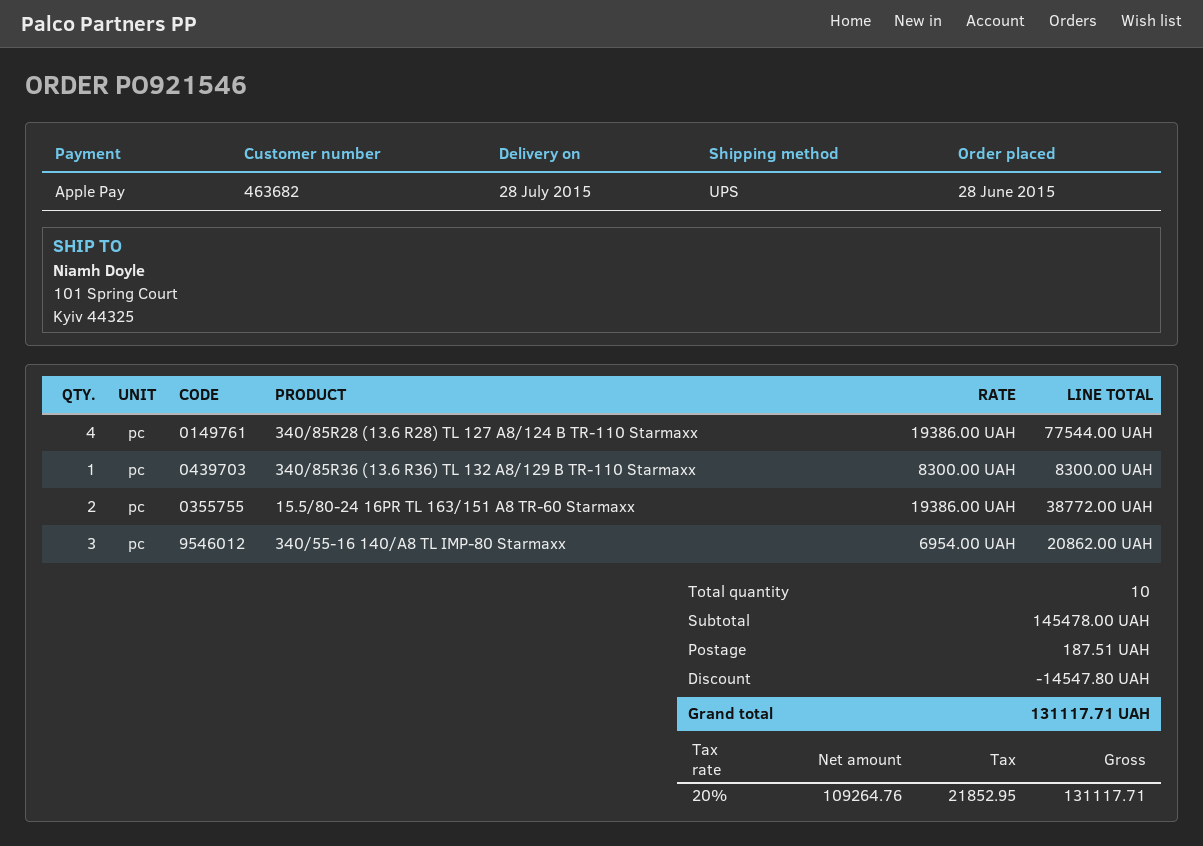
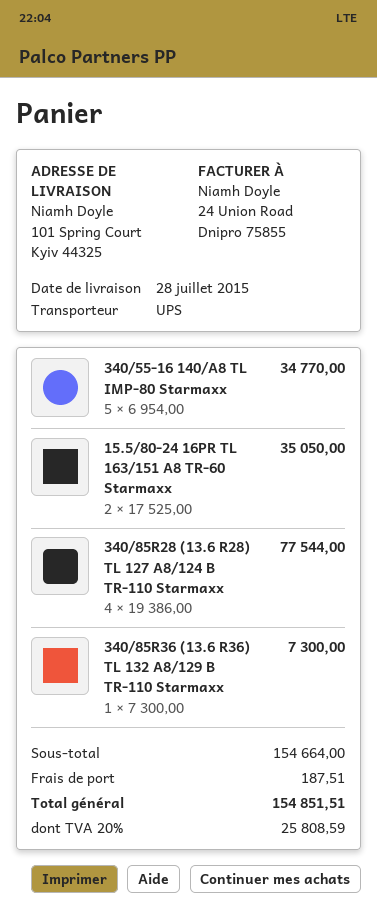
340/85R36 (13.6 R36) TL 132 A8/129 B TR-110 Starmaxx: 1 x 8300.00 = 8300.00 -> 1 x 7300.00 = 7300.00
15.5/80-24 16PR TL 163/151 A8 TR-60 Starmaxx: 2 x 19386.00 = 38772.00 -> 2 x 17525.00 = 35050.00
340/55-16 140/A8 TL IMP-80 Starmaxx: 3 x 6954.00 = 20862.00 -> 5 x 6954.00 = 34770.00
subtotal: 145478.00 -> 154664.00
discount: 14547.80 -> none
tax: 20% = 21852.95 -> 20% = 25808.59
total: 131117.71 -> 154851.51

